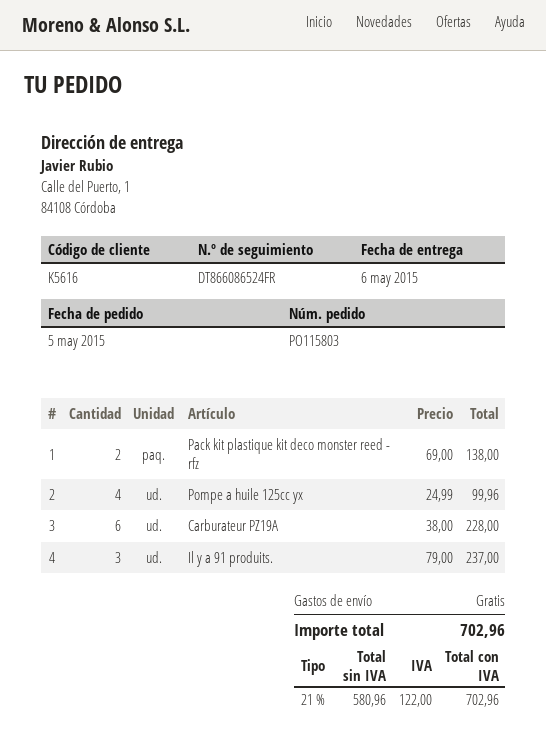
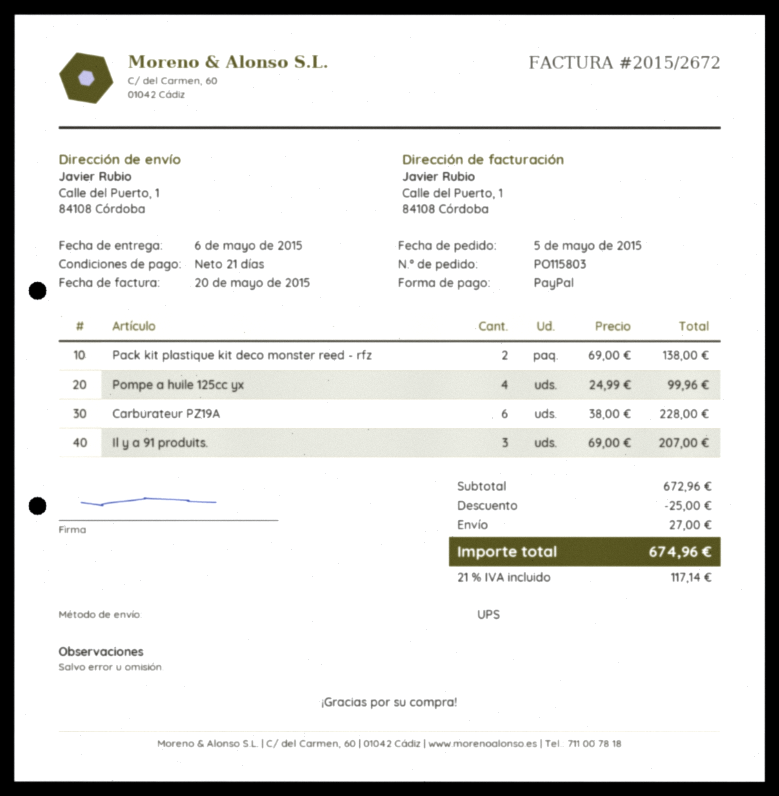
Il y a 91 produits.: 3 x 79.00 = 237.00 -> 3 x 69.00 = 207.00
discount: none -> 25.00
shipping: 0.00 -> 27.00
tax: 21% = 122.00 -> 21% = 117.14
total: 702.96 -> 674.96

